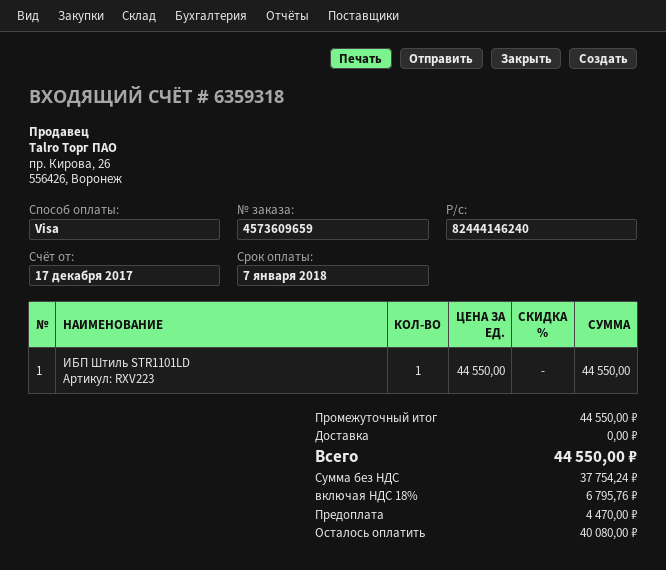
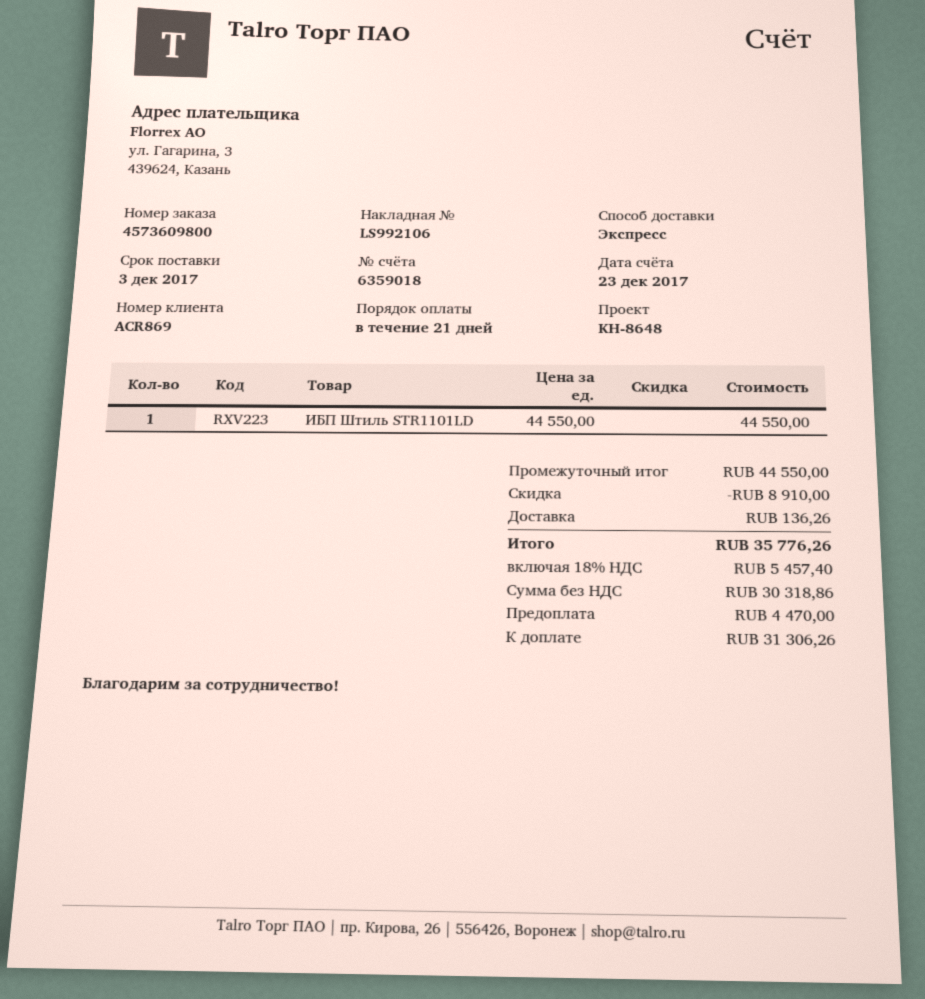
order number: 4573609659 -> 4573609800
invoice number: 6359318 -> 6359018
invoice date: 2017-12-17 -> 2017-12-23
discount: none -> 8910.00
shipping: 0.00 -> 136.26
net: 37754.24 -> 30318.86
tax: 18% = 6795.76 -> 18% = 5457.40
total: 44550.00 -> 35776.26
balance: 40080.00 -> 31306.26

